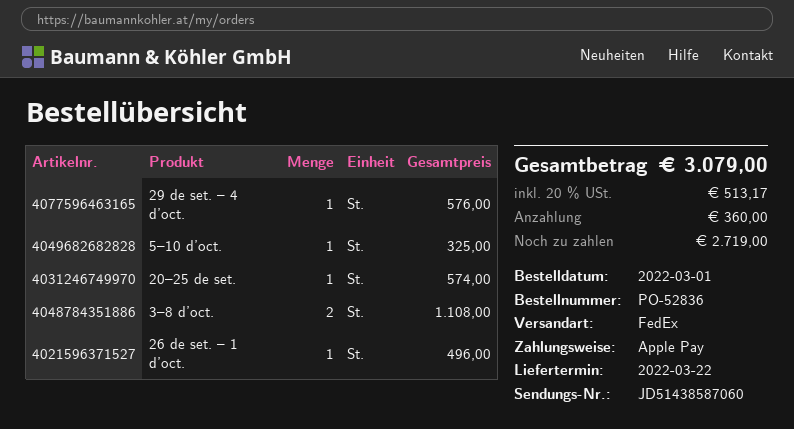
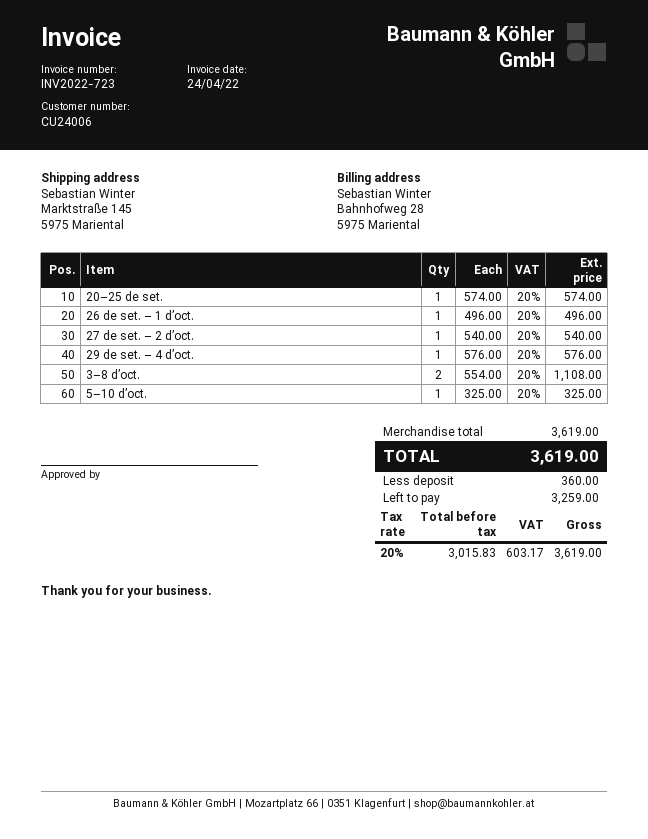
27 de set. – 2 d’oct.: none -> 1 for 540.00
tax: 20% = 513.17 -> 20% = 603.17
total: 3079.00 -> 3619.00
balance: 2719.00 -> 3259.00

